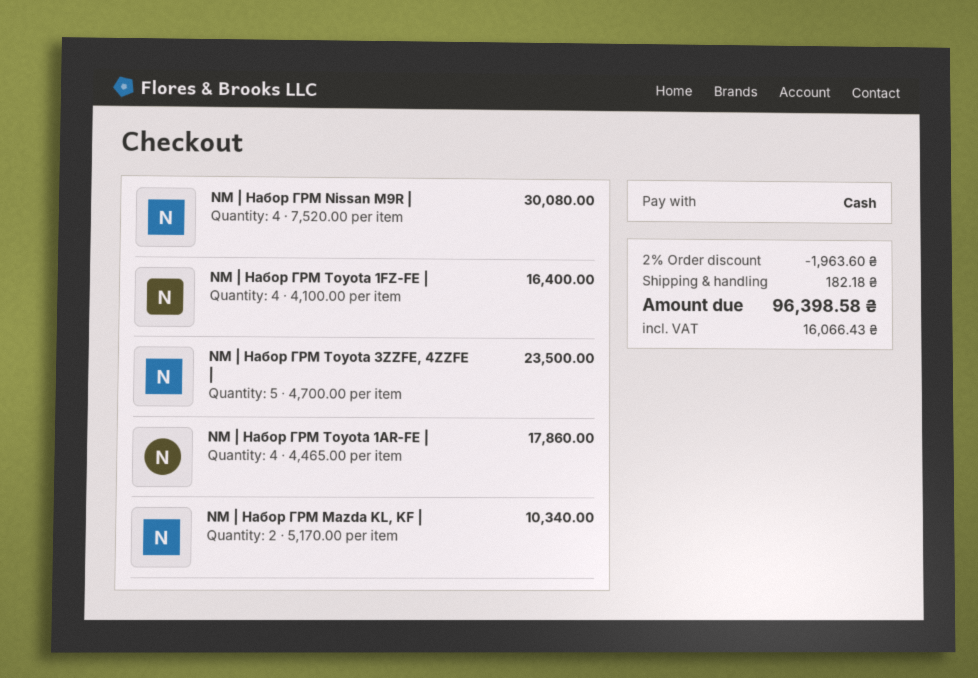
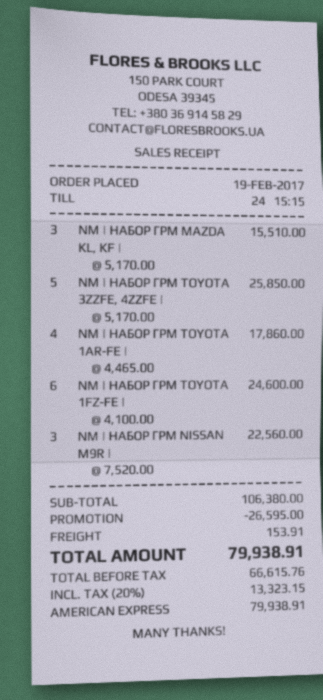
payment method: cash -> American Express
NM | Набор ГРМ Nissan M9R |: 4 x 7520.00 = 30080.00 -> 3 x 7520.00 = 22560.00
NM | Набор ГРМ Toyota 1FZ-FE |: 4 x 4100.00 = 16400.00 -> 6 x 4100.00 = 24600.00
NM | Набор ГРМ Toyota 3ZZFE, 4ZZFE |: 5 x 4700.00 = 23500.00 -> 5 x 5170.00 = 25850.00
NM | Набор ГРМ Mazda KL, KF |: 2 x 5170.00 = 10340.00 -> 3 x 5170.00 = 15510.00
discount: 1963.60 -> 26595.00
shipping: 182.18 -> 153.91
tax: 16066.43 -> 13323.15
total: 96398.58 -> 79938.91

